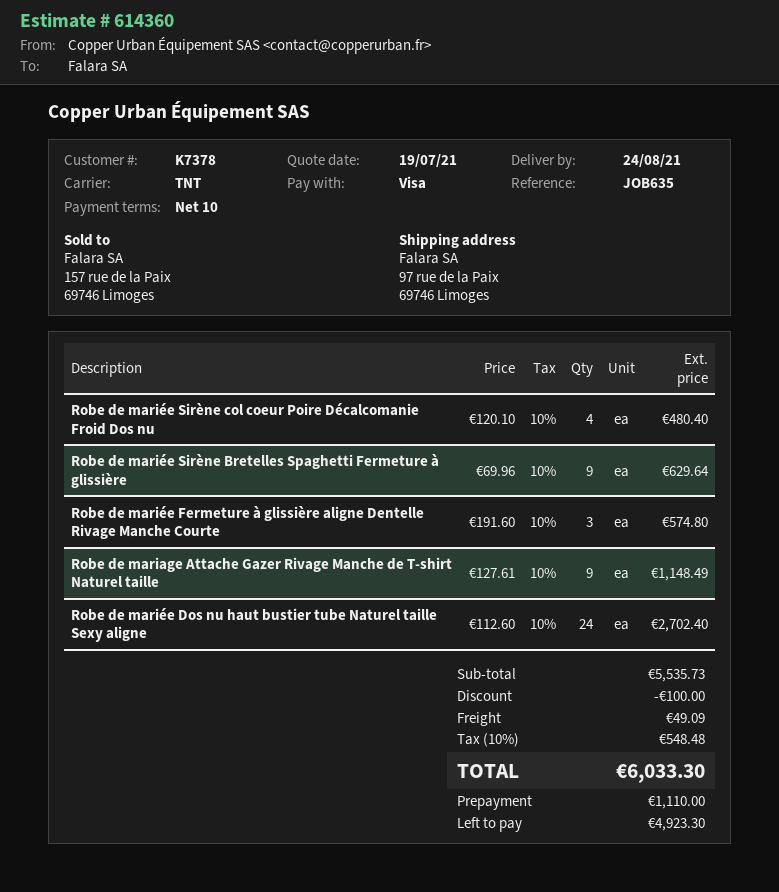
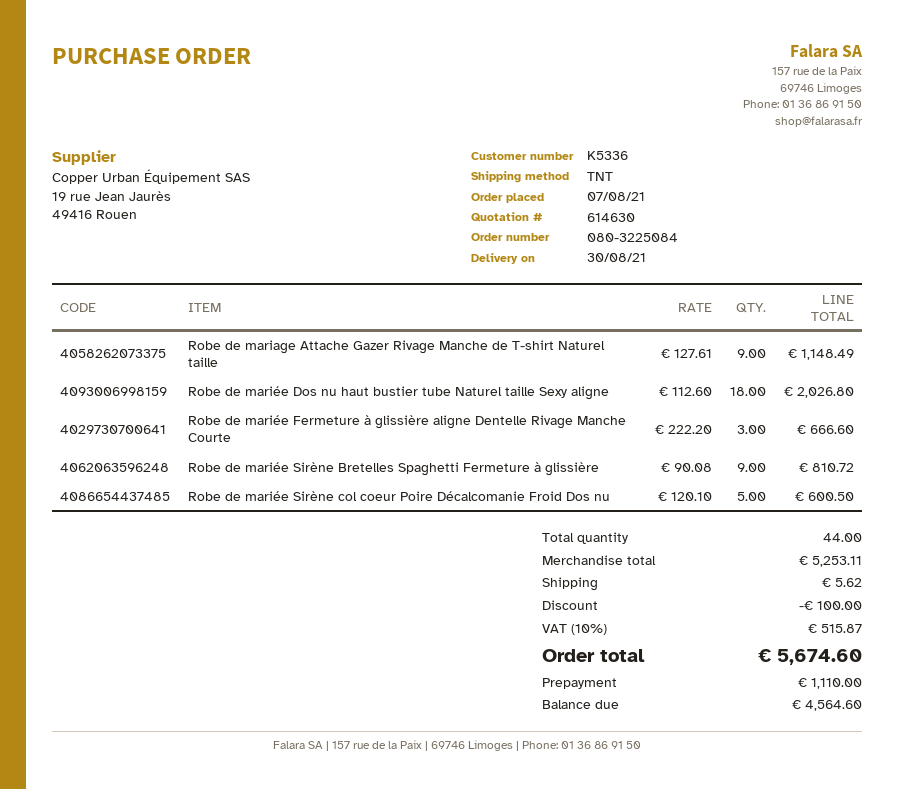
quote number: 614360 -> 614630
delivery date: 2021-08-24 -> 2021-08-30
customer number: K7378 -> K5336
Robe de mariée Sirène col coeur Poire Décalcomanie Froid Dos nu: 4 x 120.10 = 480.40 -> 5 x 120.10 = 600.50
Robe de mariée Sirène Bretelles Spaghetti Fermeture à glissière: 9 x 69.96 = 629.64 -> 9 x 90.08 = 810.72
Robe de mariée Fermeture à glissière aligne Dentelle Rivage Manche Courte: 3 x 191.60 = 574.80 -> 3 x 222.20 = 666.60
Robe de mariée Dos nu haut bustier tube Naturel taille Sexy aligne: 24 x 112.60 = 2702.40 -> 18 x 112.60 = 2026.80
subtotal: 5535.73 -> 5253.11
shipping: 49.09 -> 5.62
tax: 10% = 548.48 -> 10% = 515.87
total: 6033.30 -> 5674.60
balance: 4923.30 -> 4564.60

